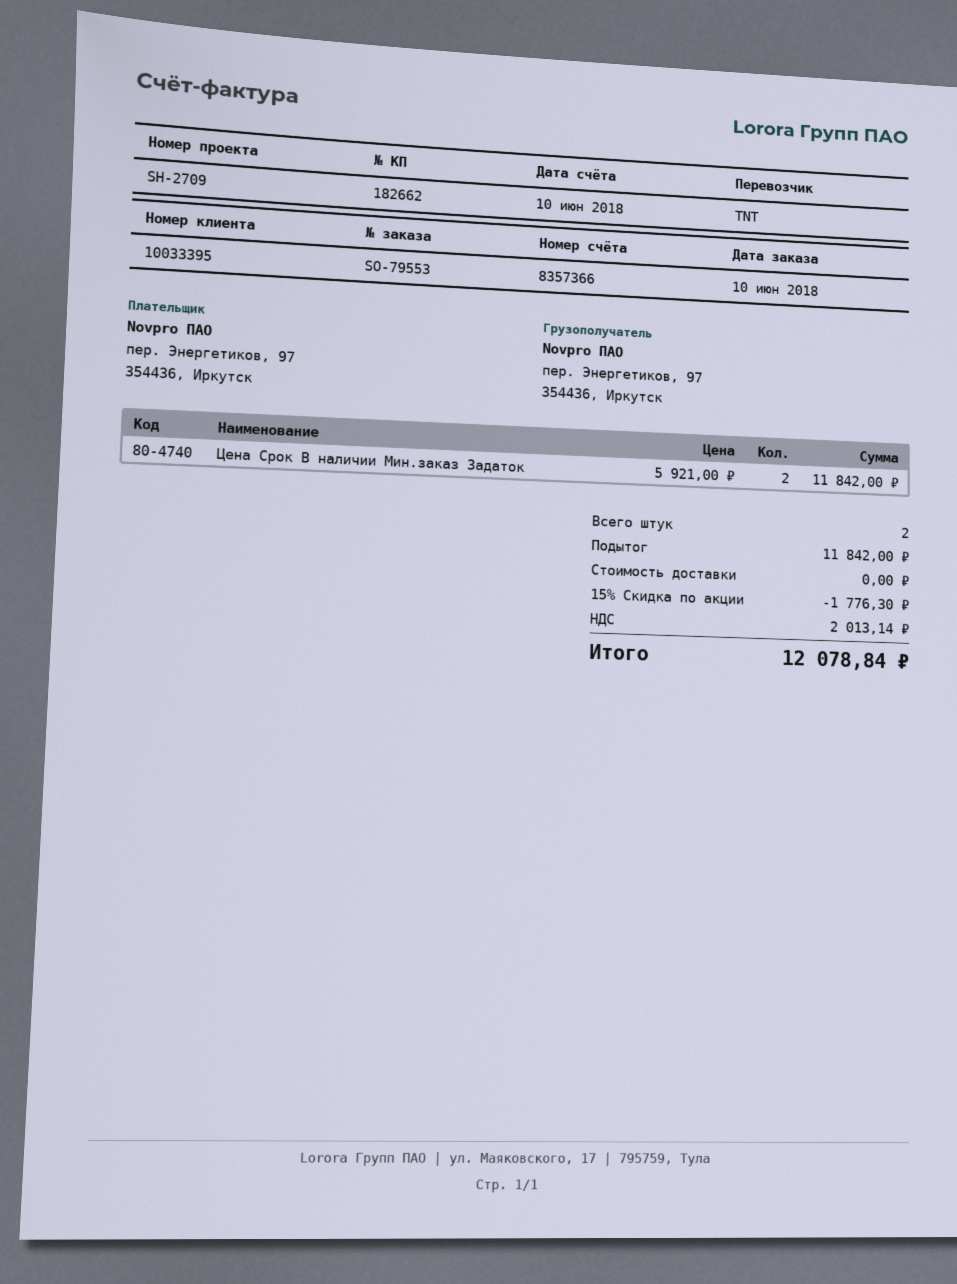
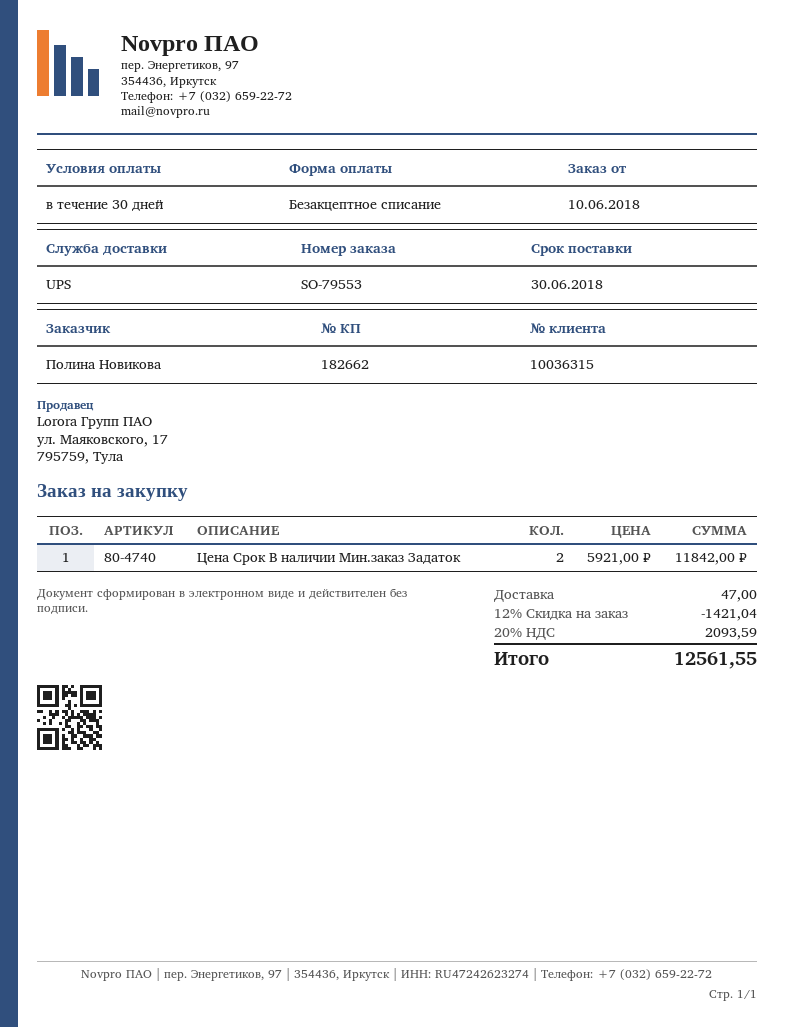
customer number: 10033395 -> 10036315
shipping method: TNT -> UPS
discount: 15% = 1776.30 -> 12% = 1421.04
shipping: 0.00 -> 47.00
tax: 2013.14 -> 2093.59
total: 12078.84 -> 12561.55

